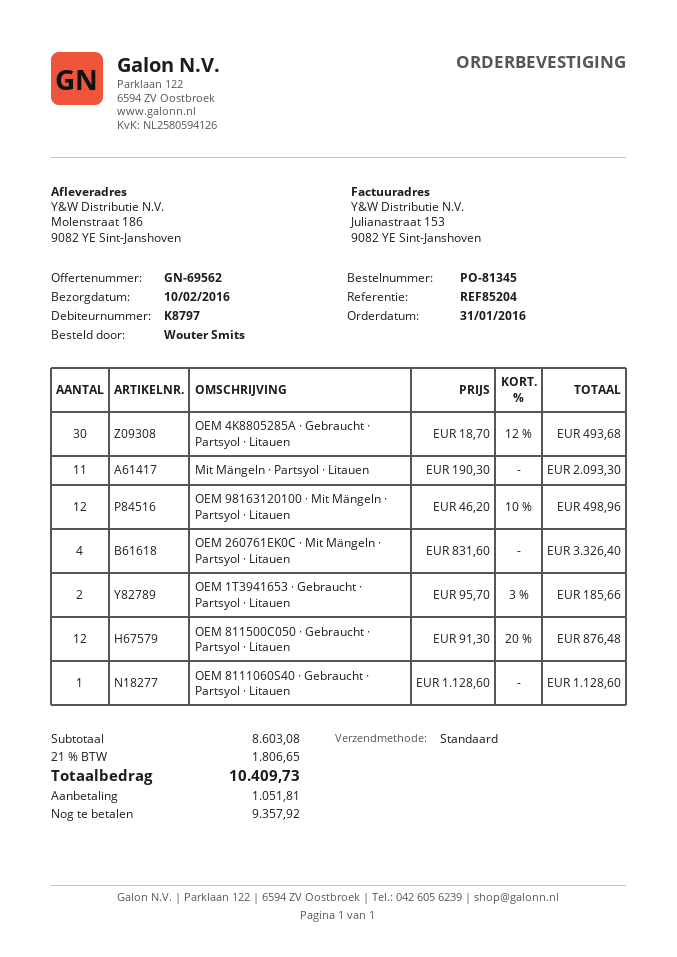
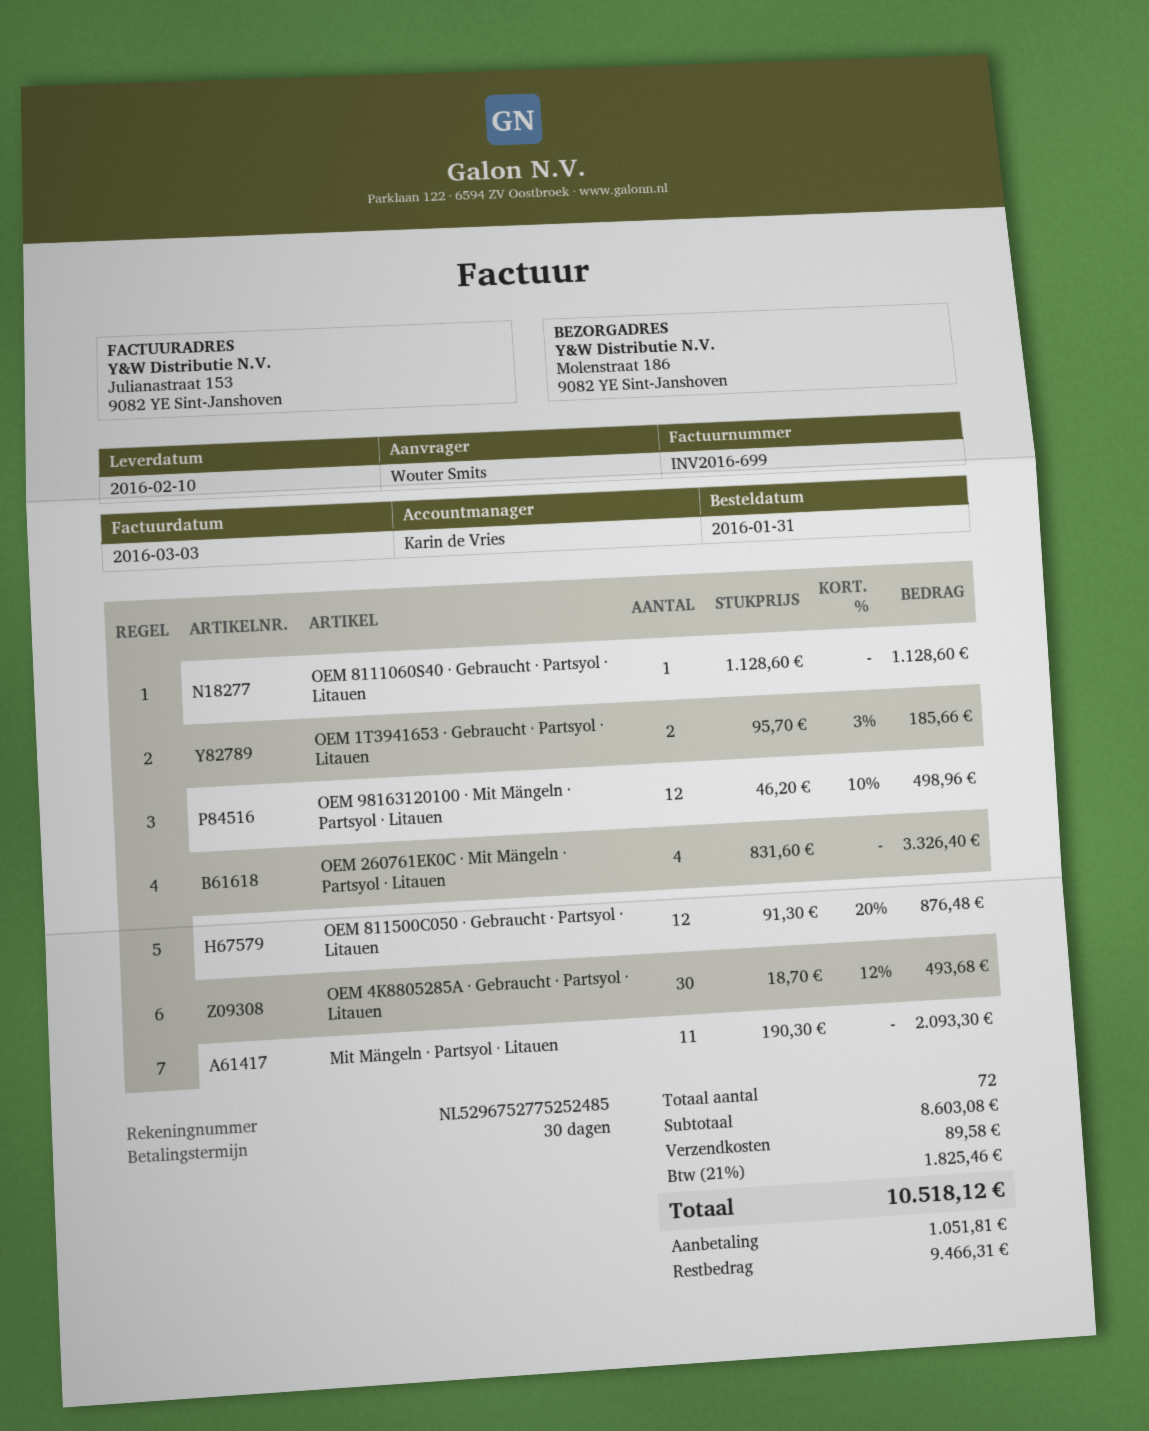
shipping: none -> 89.58
tax: 21% = 1806.65 -> 21% = 1825.46
total: 10409.73 -> 10518.12
balance: 9357.92 -> 9466.31

